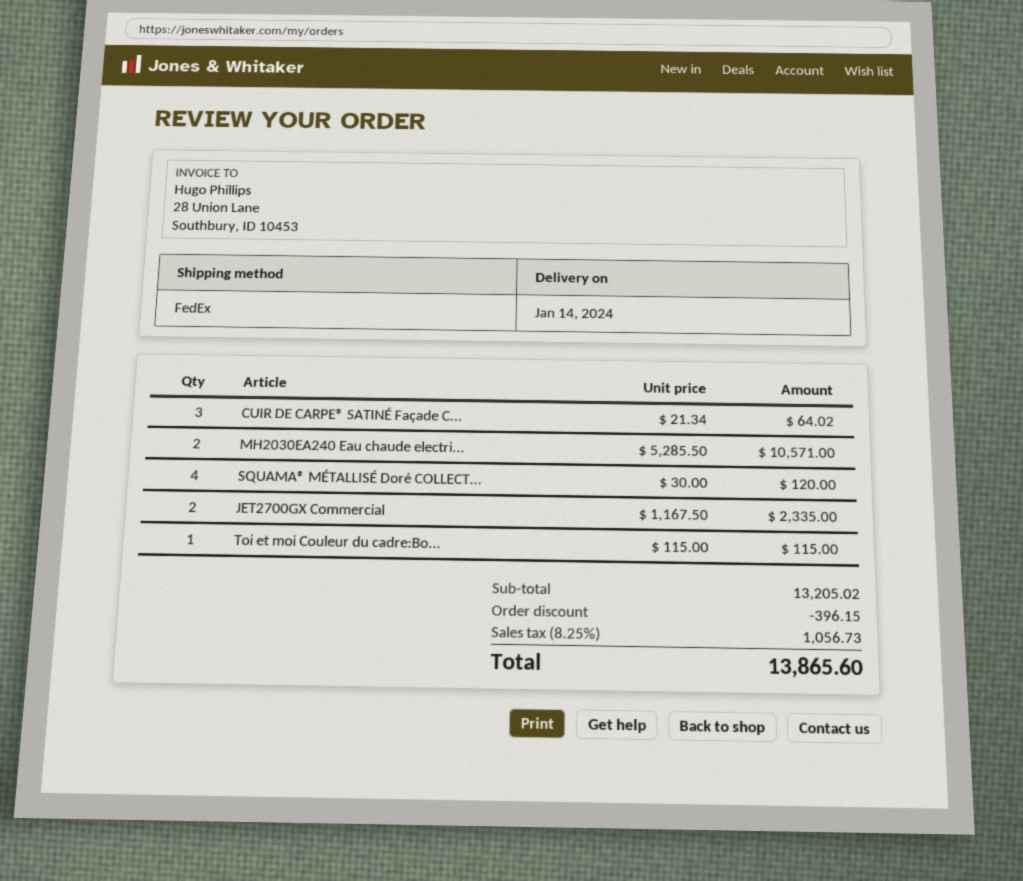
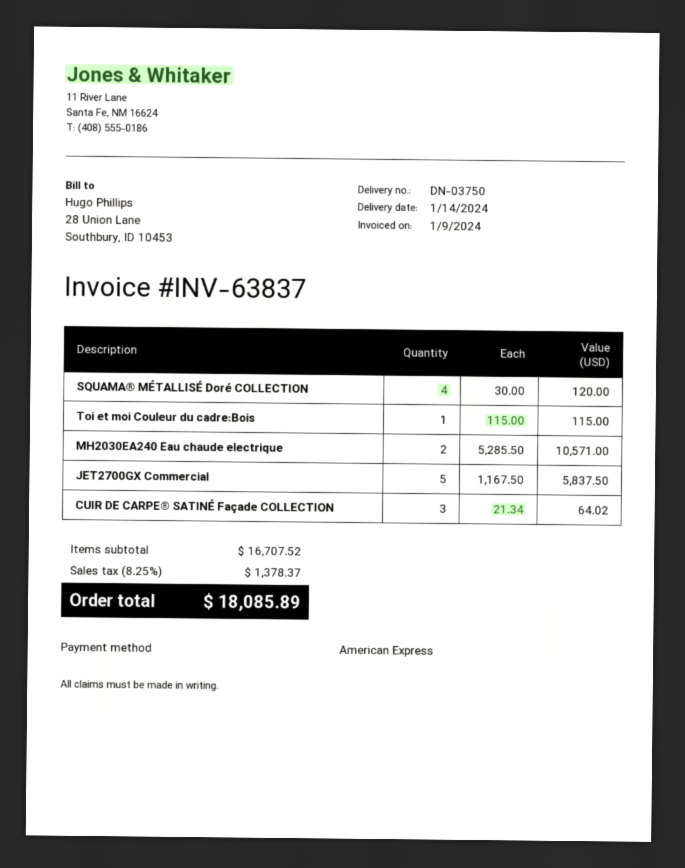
JET2700GX Commercial: 2 x 1167.50 = 2335.00 -> 5 x 1167.50 = 5837.50
subtotal: 13205.02 -> 16707.52
discount: 396.15 -> none
tax: 8.25% = 1056.73 -> 8.25% = 1378.37
total: 13865.60 -> 18085.89

